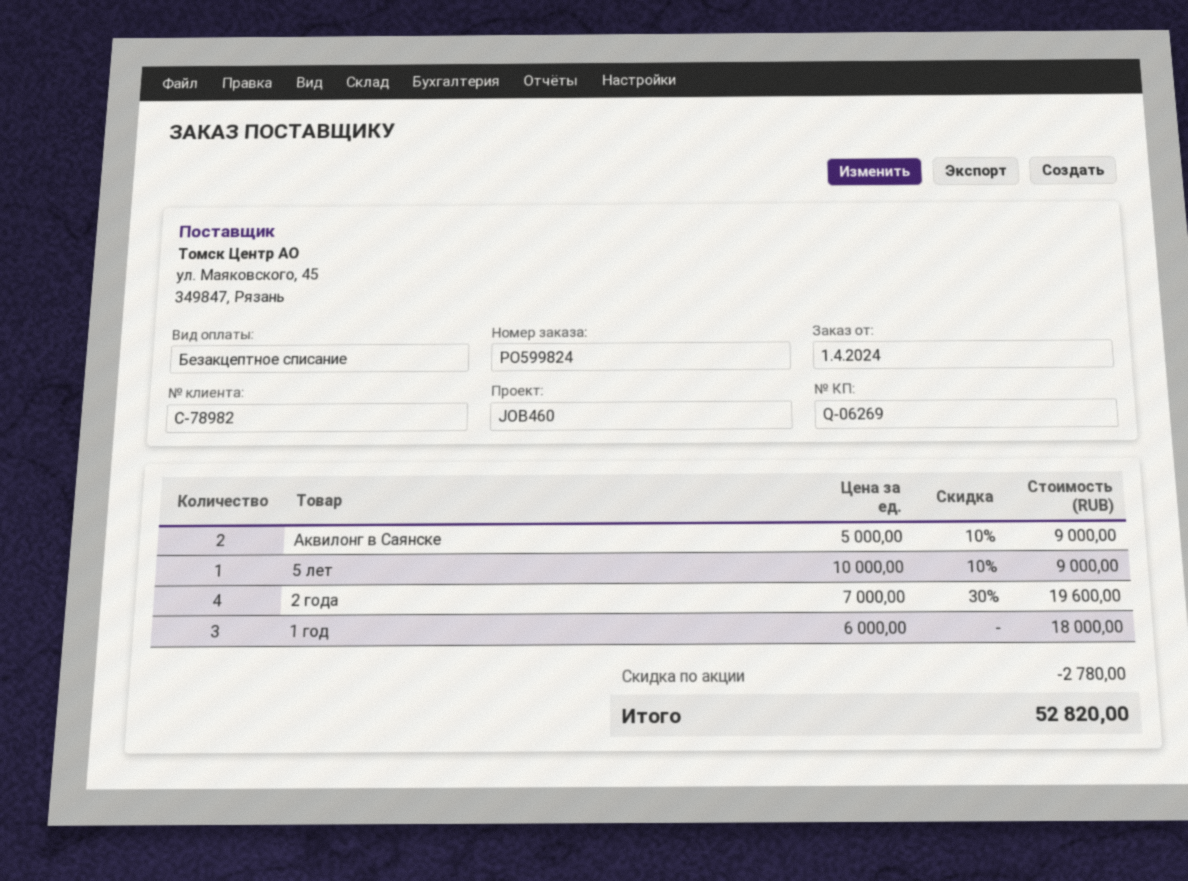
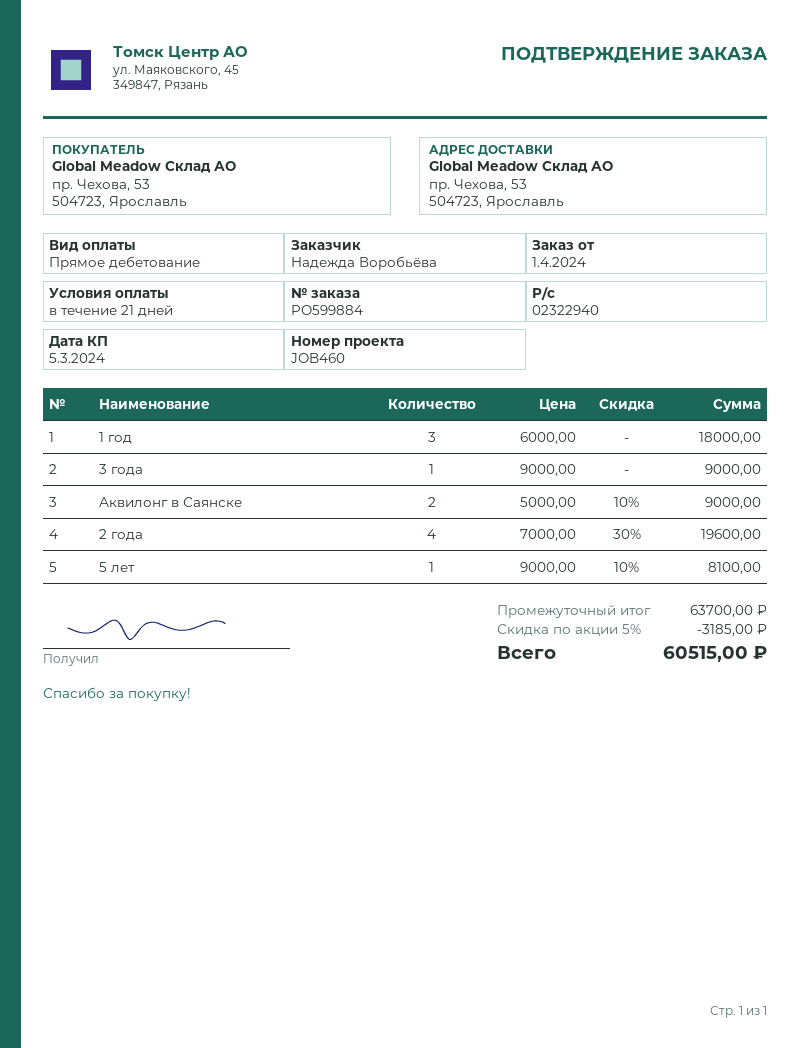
order number: PO599824 -> PO599884
5 лет: 1 x 10000.00 - 10% = 9000.00 -> 1 x 9000.00 - 10% = 8100.00
3 года: none -> 1 x 9000.00 = 9000.00
discount: 2780.00 -> 3185.00
total: 52820.00 -> 60515.00

